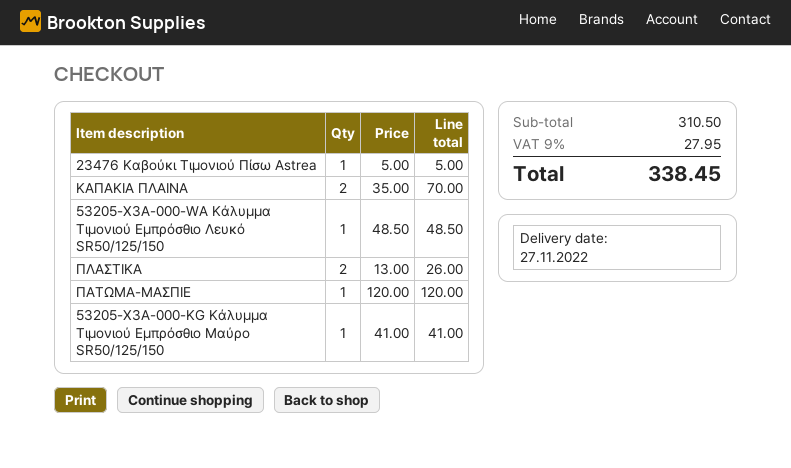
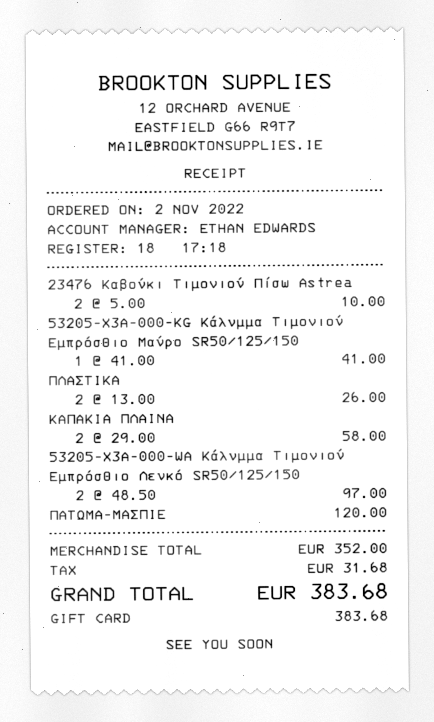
23476 Καβούκι Τιμονιού Πίσω Astrea: 1 x 5.00 = 5.00 -> 2 x 5.00 = 10.00
ΚΑΠΑΚΙΑ ΠΛΑΙΝΑ: 2 x 35.00 = 70.00 -> 2 x 29.00 = 58.00
53205-X3A-000-WA Κάλυμμα Τιμονιού Εμπρόσθιο Λευκό SR50/125/150: 1 x 48.50 = 48.50 -> 2 x 48.50 = 97.00
subtotal: 310.50 -> 352.00
tax: 27.95 -> 31.68
total: 338.45 -> 383.68

